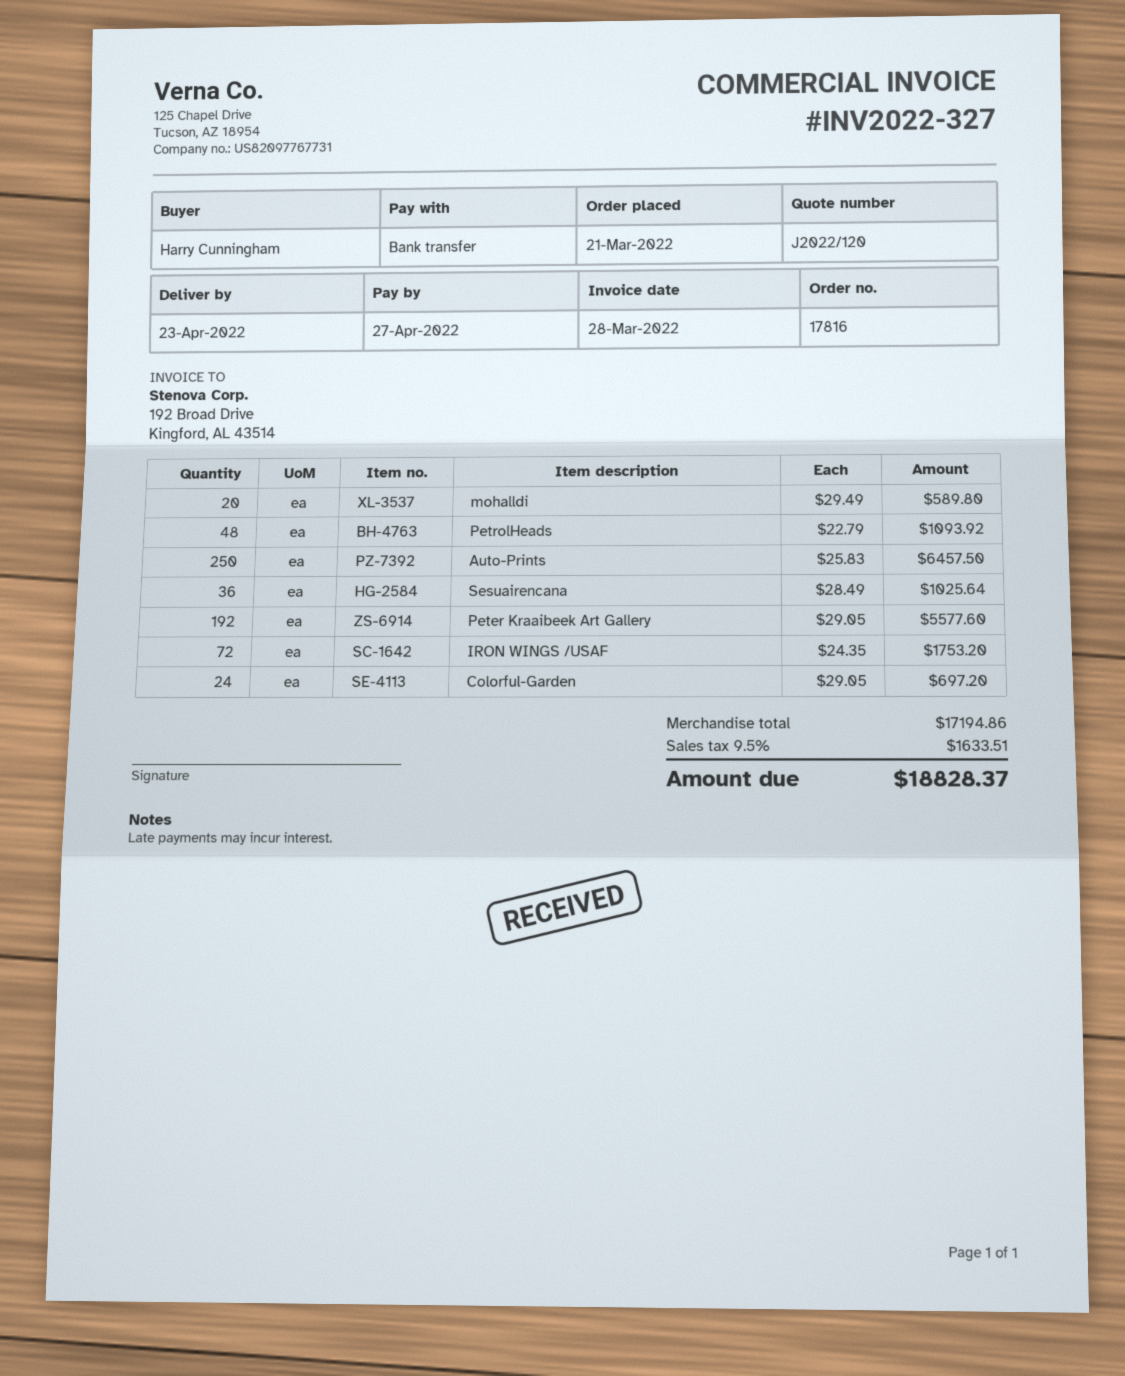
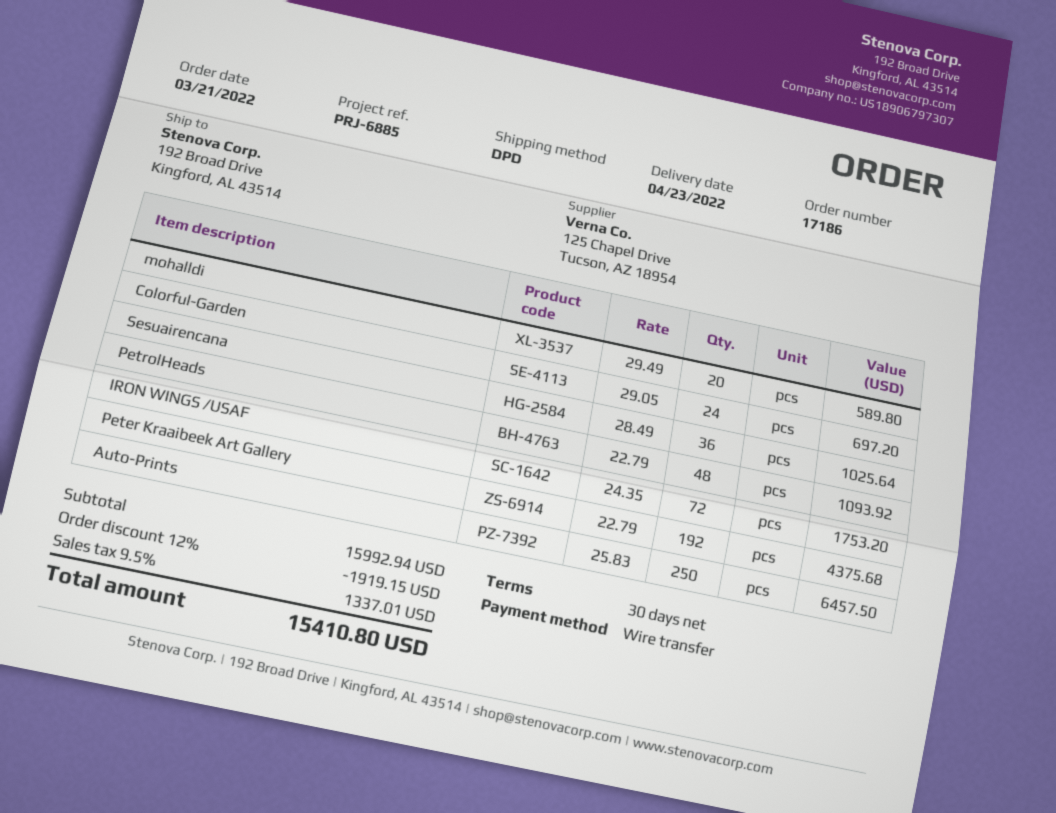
order number: 17816 -> 17186
Peter Kraaibeek Art Gallery: 192 x 29.05 = 5577.60 -> 192 x 22.79 = 4375.68
subtotal: 17194.86 -> 15992.94
discount: none -> 12% = 1919.15
tax: 9.5% = 1633.51 -> 9.5% = 1337.01
total: 18828.37 -> 15410.80

